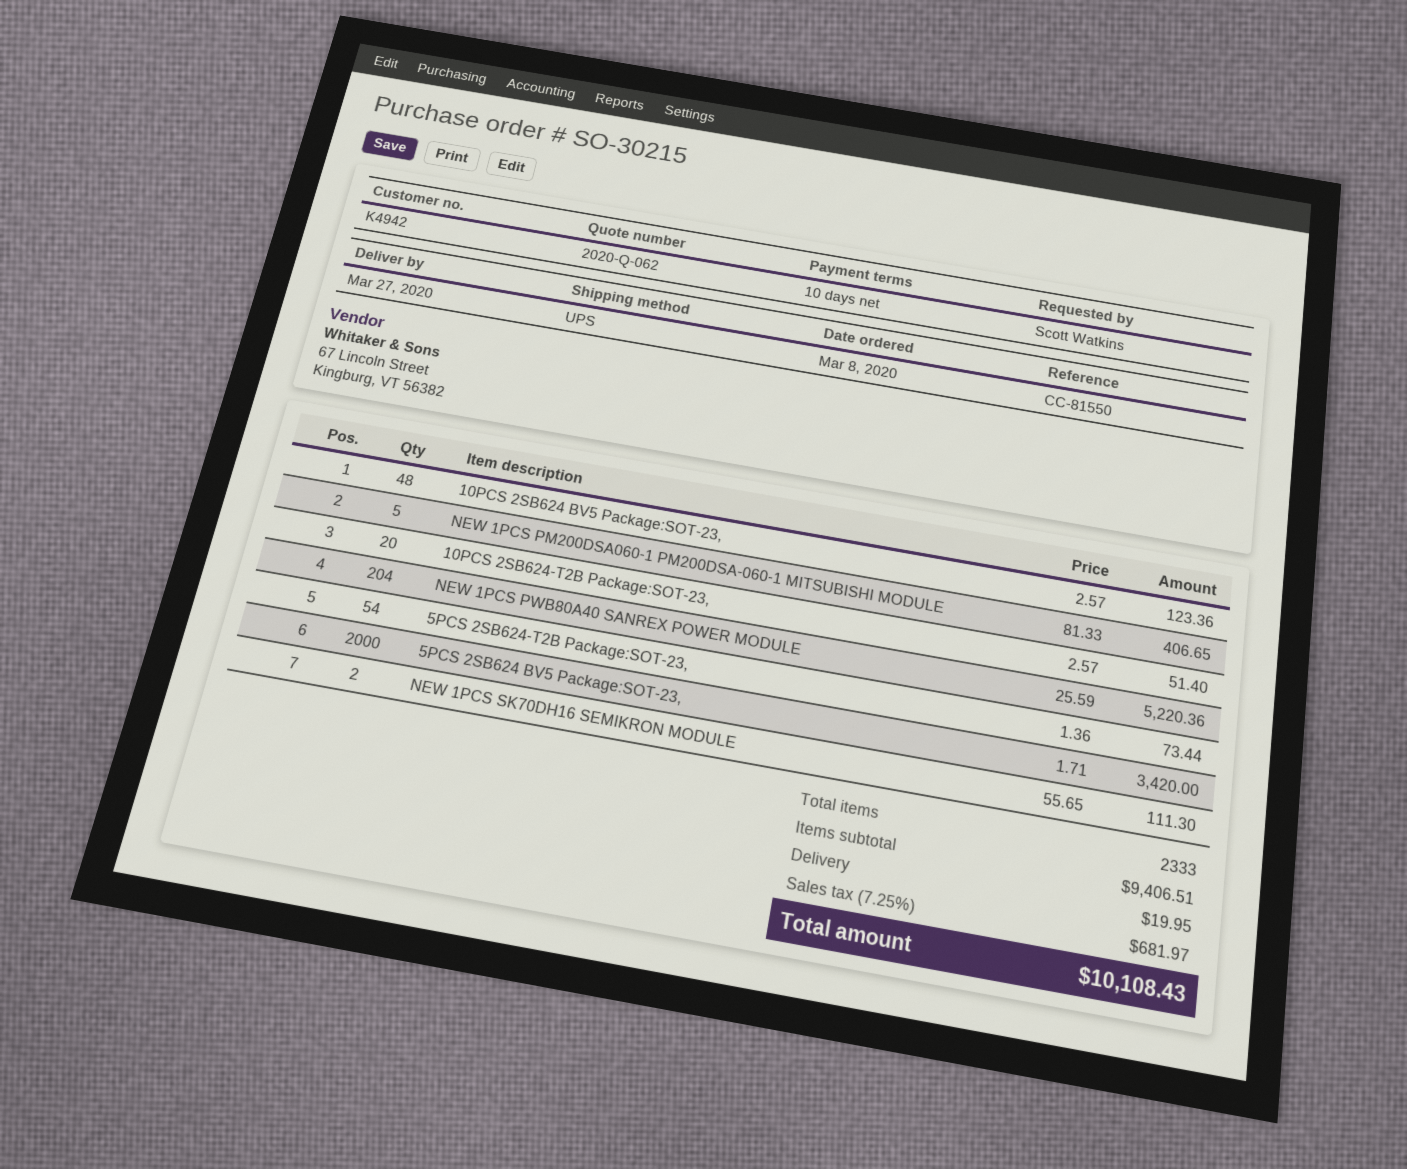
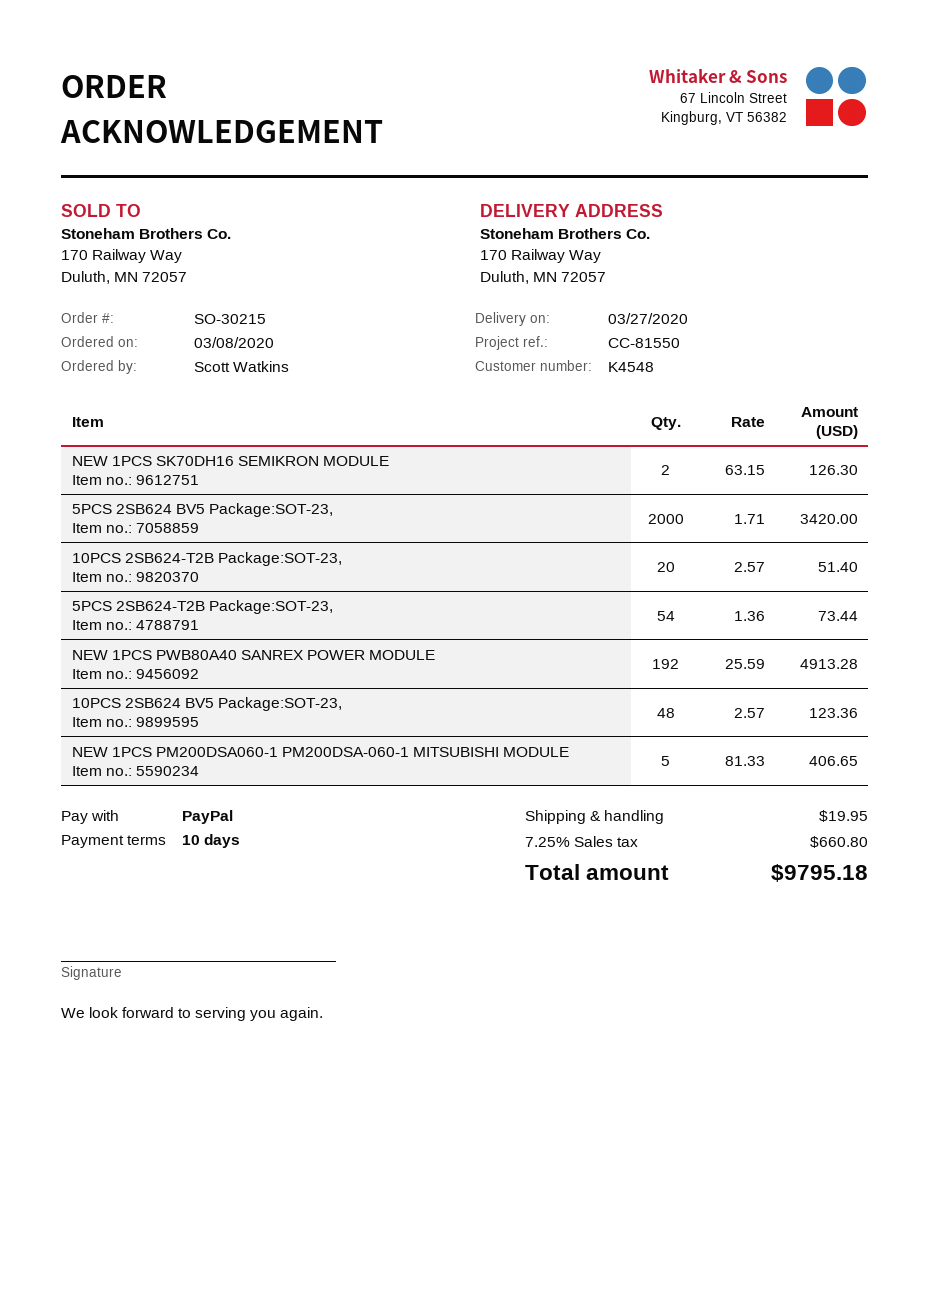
customer number: K4942 -> K4548
NEW 1PCS PWB80A40 SANREX POWER MODULE: 204 x 25.59 = 5220.36 -> 192 x 25.59 = 4913.28
NEW 1PCS SK70DH16 SEMIKRON MODULE: 2 x 55.65 = 111.30 -> 2 x 63.15 = 126.30
tax: 7.25% = 681.97 -> 7.25% = 660.80
total: 10108.43 -> 9795.18

